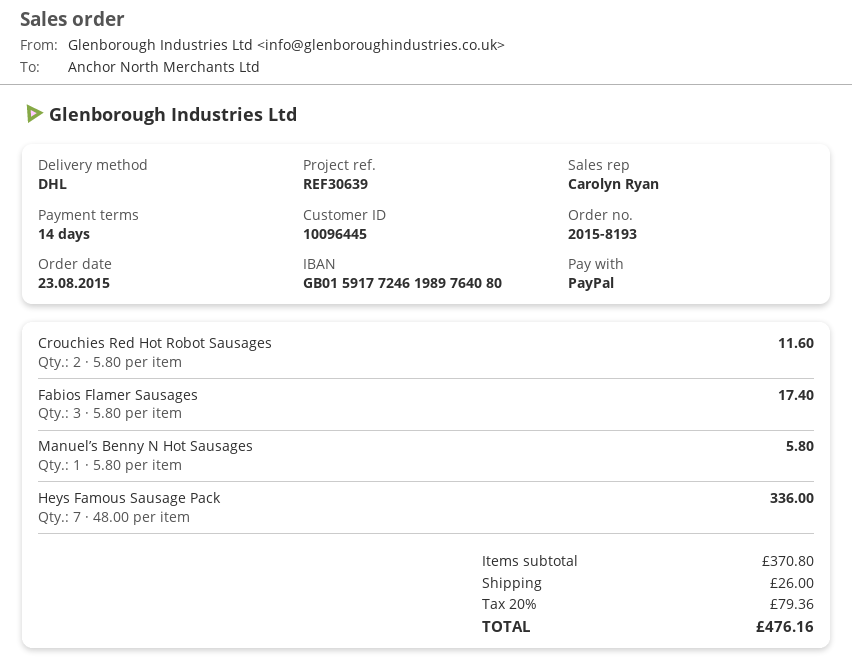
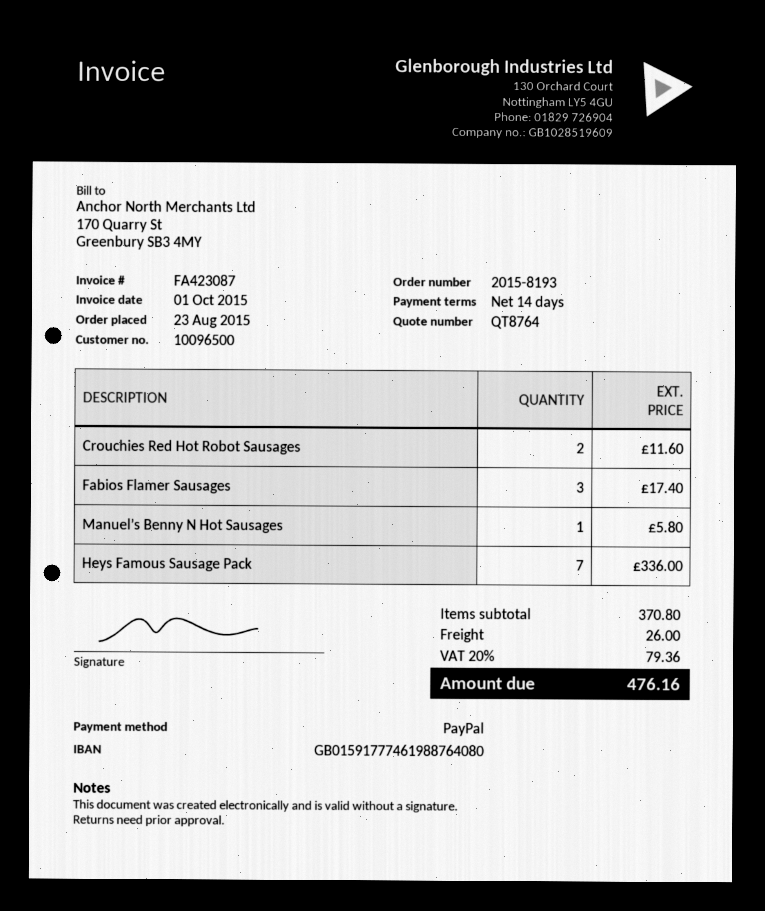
customer number: 10096445 -> 10096500
bank account: GB01591772461989764080 -> GB01591777461988764080

